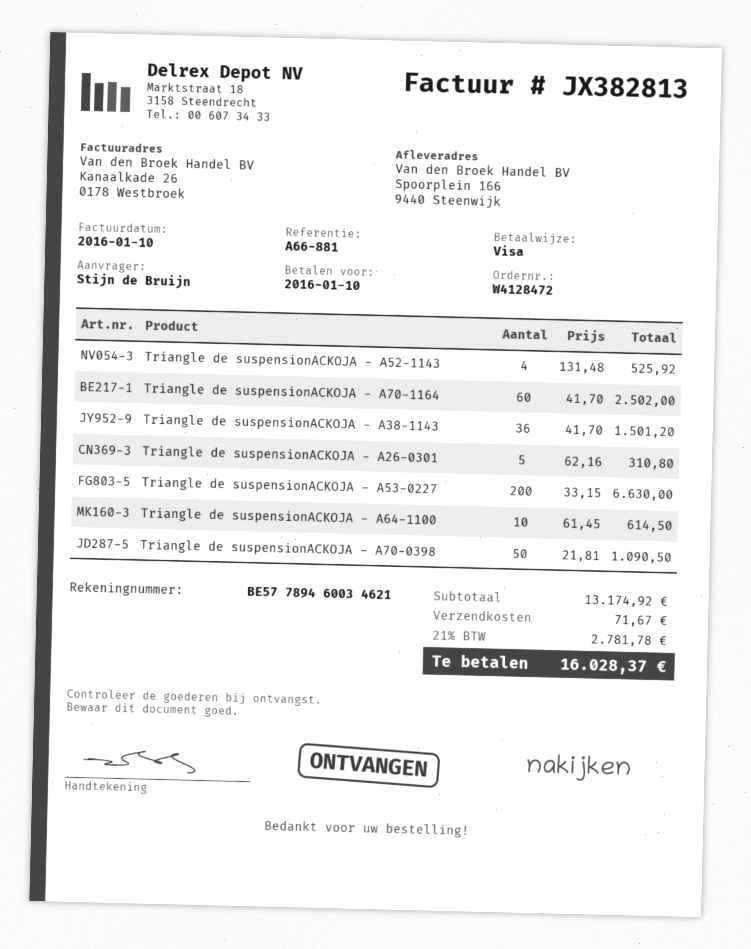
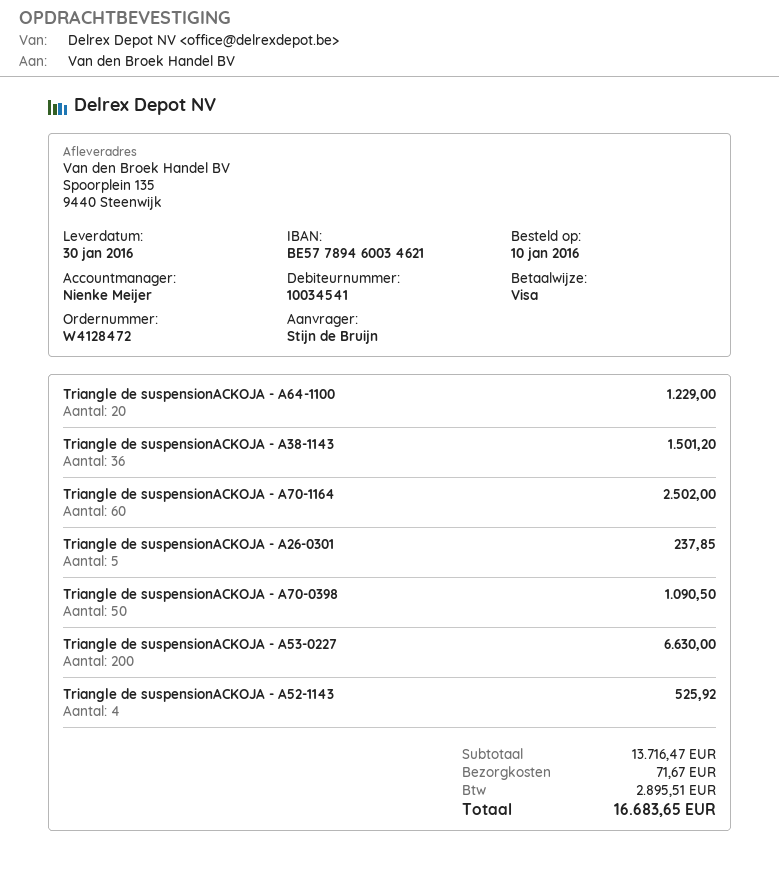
ship to: Spoorplein 166, 9440 Steenwijk -> Spoorplein 135, 9440 Steenwijk
Triangle de suspensionACKOJA - A26-0301: 5 for 310.80 -> 5 for 237.85
Triangle de suspensionACKOJA - A64-1100: 10 for 614.50 -> 20 for 1229.00
subtotal: 13174.92 -> 13716.47
tax: 2781.78 -> 2895.51
total: 16028.37 -> 16683.65

